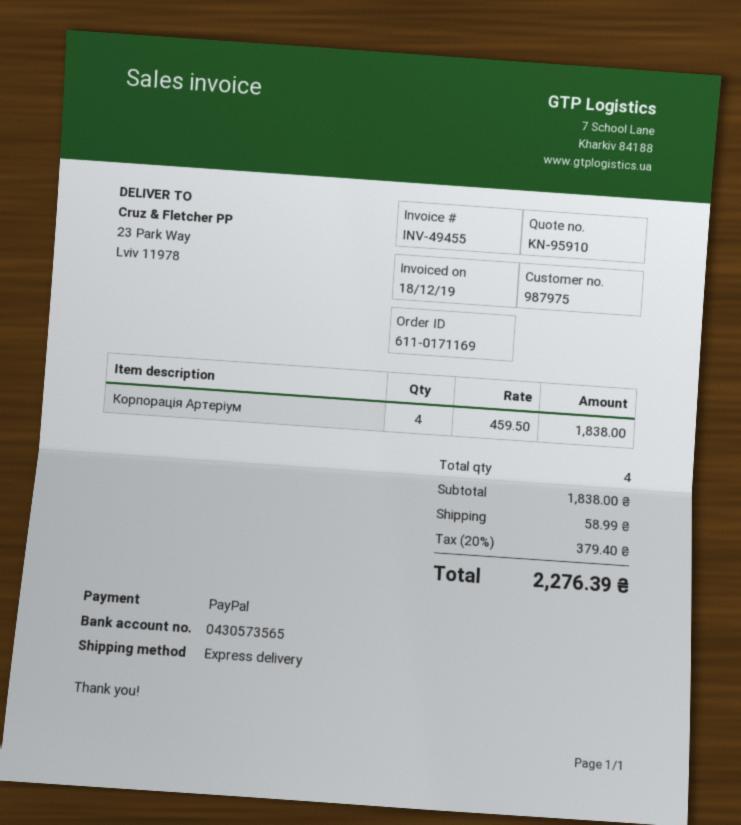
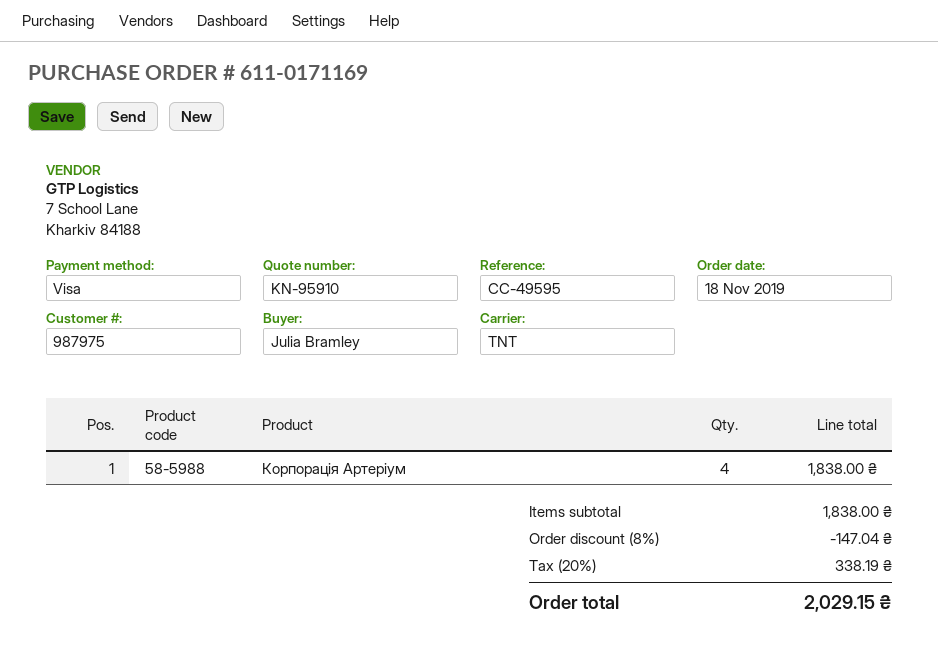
payment method: PayPal -> Visa
shipping method: express -> TNT
discount: none -> 8% = 147.04
shipping: 58.99 -> none
tax: 20% = 379.40 -> 20% = 338.19
total: 2276.39 -> 2029.15

